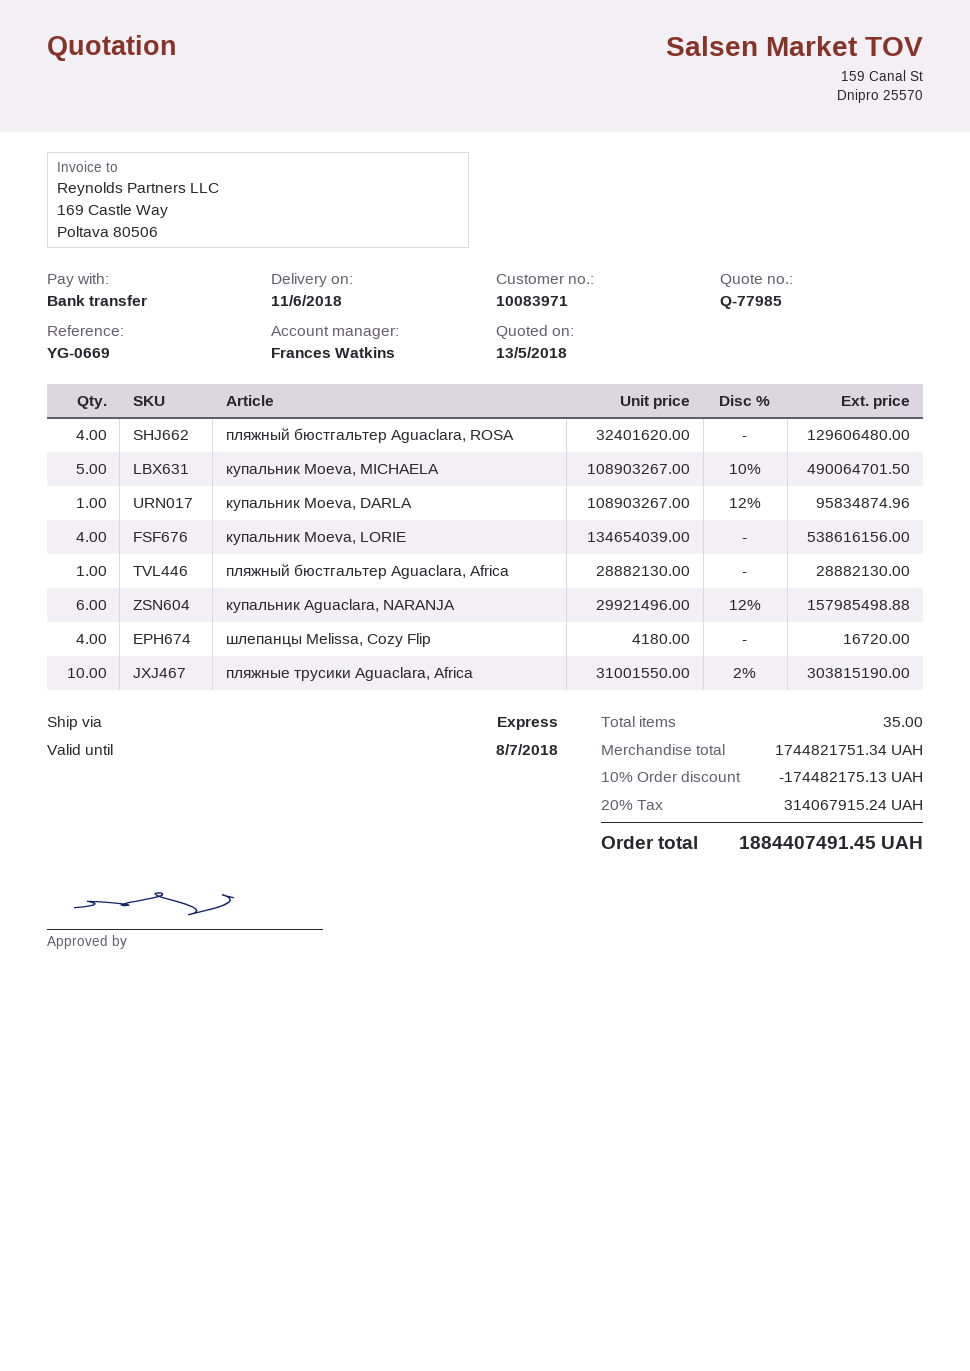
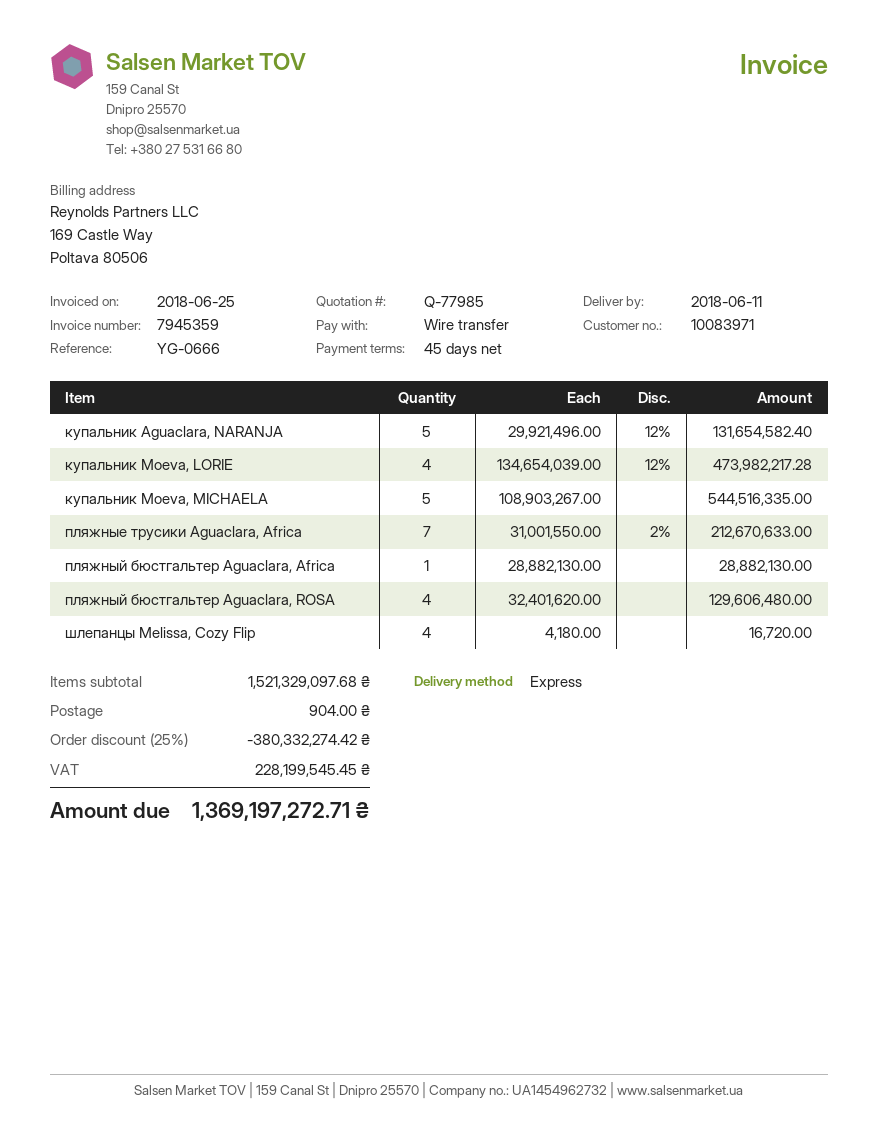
reference: YG-0669 -> YG-0666
купальник Moeva, MICHAELA: 5 x 108903267.00 - 10% = 490064701.50 -> 5 x 108903267.00 = 544516335.00
купальник Moeva, DARLA: 1 x 108903267.00 - 12% = 95834874.96 -> none
купальник Moeva, LORIE: 4 x 134654039.00 = 538616156.00 -> 4 x 134654039.00 - 12% = 473982217.28
купальник Aguaclara, NARANJA: 6 x 29921496.00 - 12% = 157985498.88 -> 5 x 29921496.00 - 12% = 131654582.40
пляжные трусики Aguaclara, Africa: 10 x 31001550.00 - 2% = 303815190.00 -> 7 x 31001550.00 - 2% = 212670633.00
subtotal: 1744821751.34 -> 1521329097.68
discount: 10% = 174482175.13 -> 25% = 380332274.42
shipping: none -> 904.00
tax: 314067915.24 -> 228199545.45
total: 1884407491.45 -> 1369197272.71

